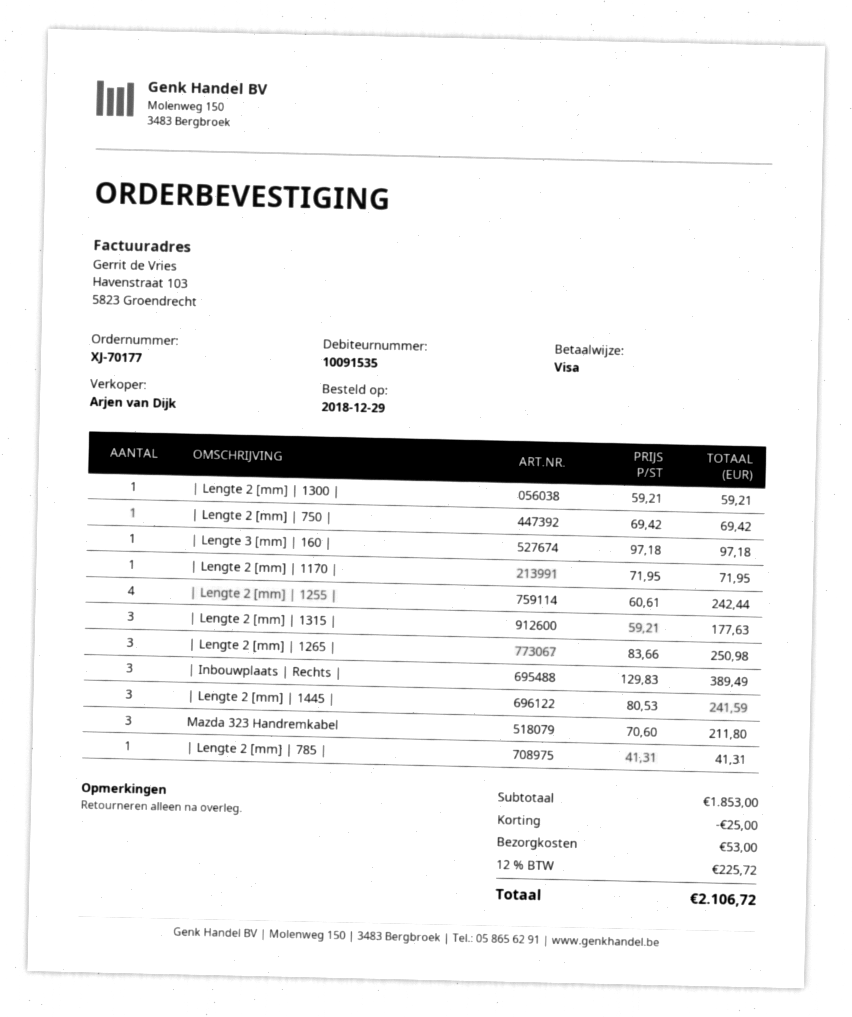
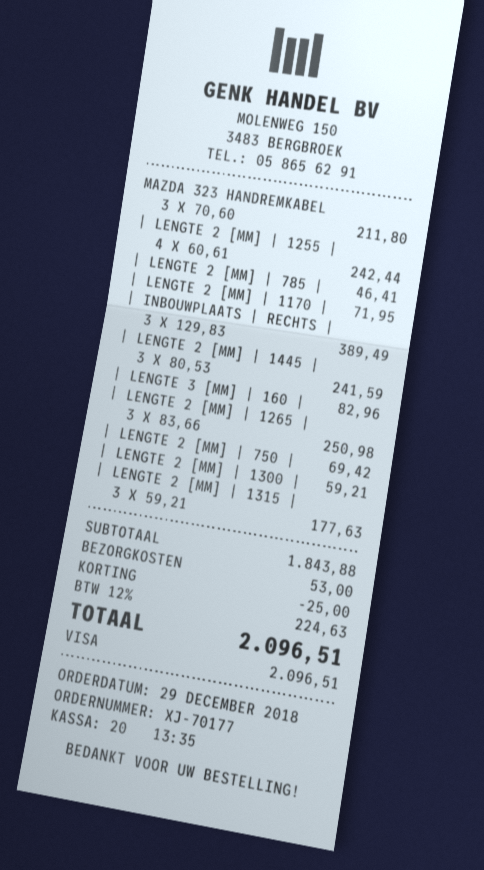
| Lengte 3 [mm] | 160 |: 1 x 97.18 = 97.18 -> 1 x 82.96 = 82.96
| Lengte 2 [mm] | 785 |: 1 x 41.31 = 41.31 -> 1 x 46.41 = 46.41
subtotal: 1853.00 -> 1843.88
tax: 12% = 225.72 -> 12% = 224.63
total: 2106.72 -> 2096.51

